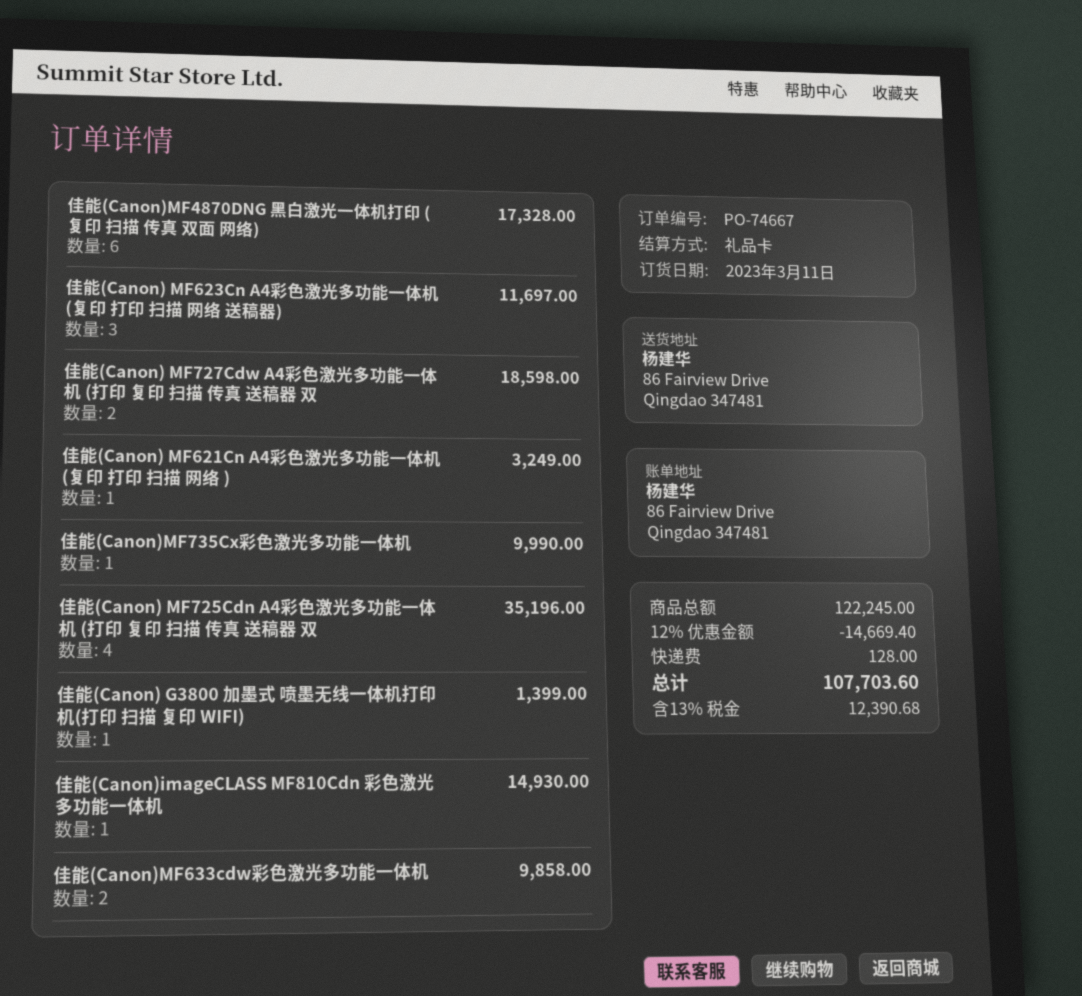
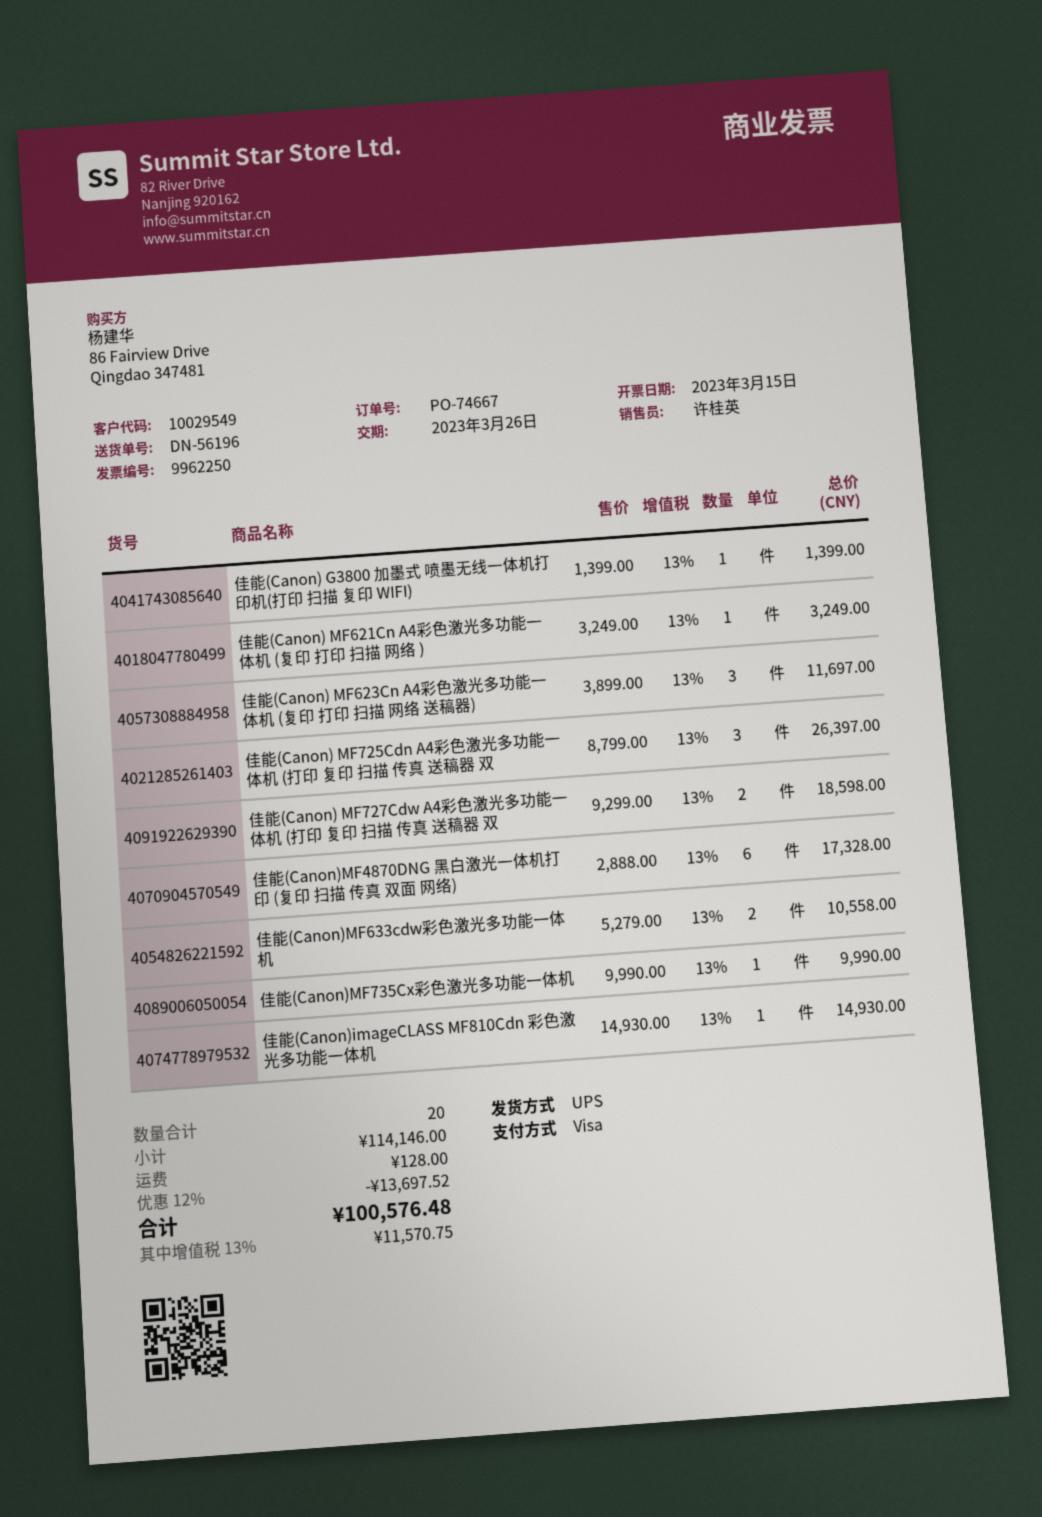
payment method: gift card -> Visa
佳能(Canon) MF725Cdn A4彩色激光多功能一体机 (打印 复印 扫描 传真 送稿器 双: 4 for 35196.00 -> 3 for 26397.00
佳能(Canon)MF633cdw彩色激光多功能一体机: 2 for 9858.00 -> 2 for 10558.00
subtotal: 122245.00 -> 114146.00
discount: 12% = 14669.40 -> 12% = 13697.52
tax: 13% = 12390.68 -> 13% = 11570.75
total: 107703.60 -> 100576.48

